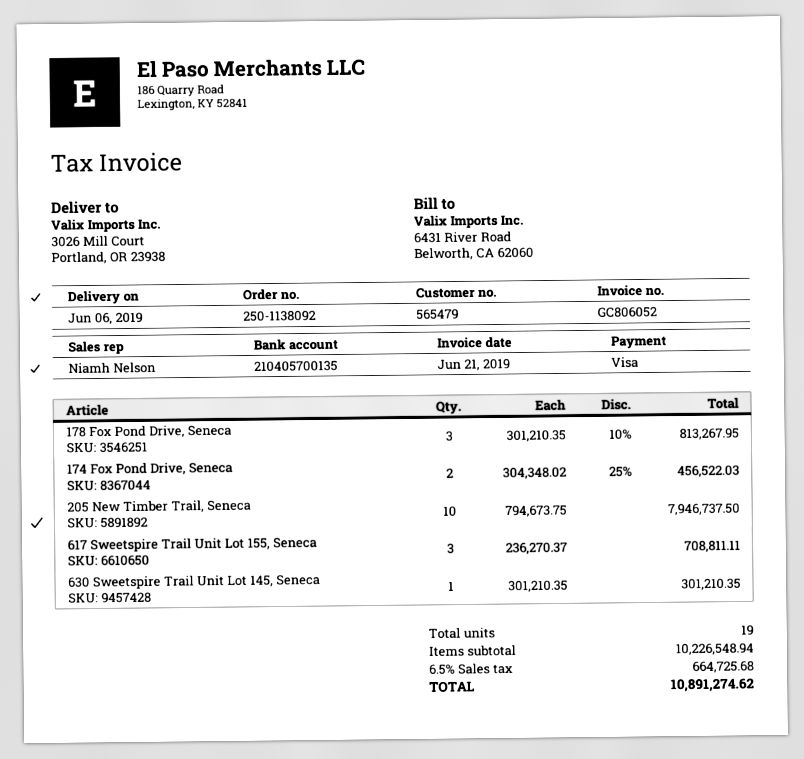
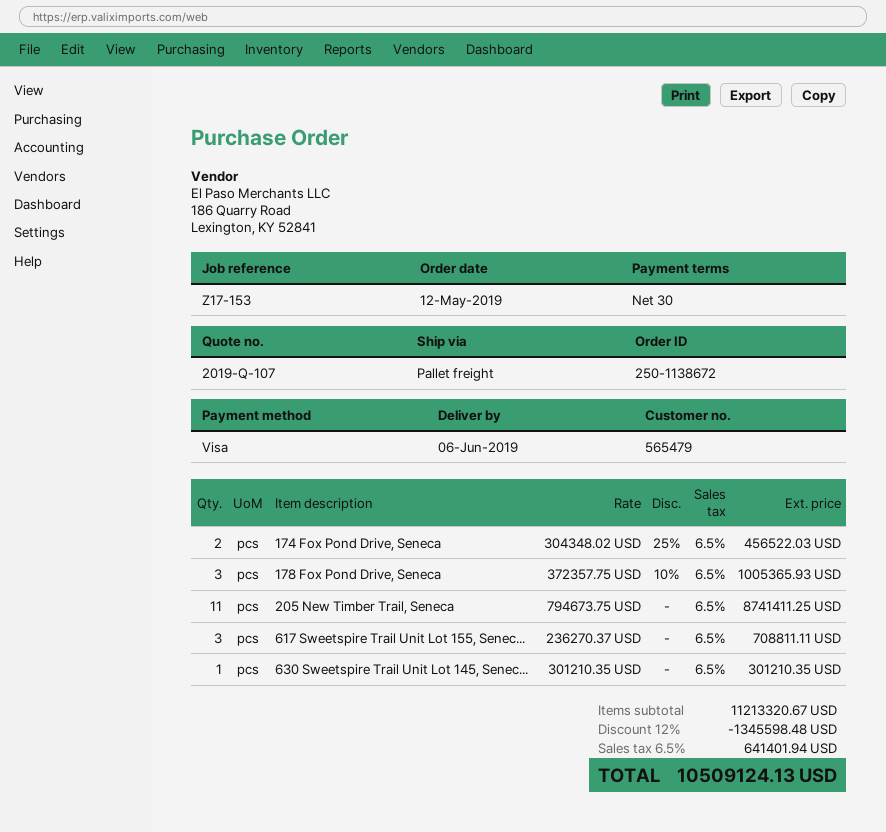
order number: 250-1138092 -> 250-1138672
178 Fox Pond Drive, Seneca: 3 x 301210.35 - 10% = 813267.95 -> 3 x 372357.75 - 10% = 1005365.93
205 New Timber Trail, Seneca: 10 x 794673.75 = 7946737.50 -> 11 x 794673.75 = 8741411.25
subtotal: 10226548.94 -> 11213320.67
discount: none -> 12% = 1345598.48
tax: 6.5% = 664725.68 -> 6.5% = 641401.94
total: 10891274.62 -> 10509124.13

